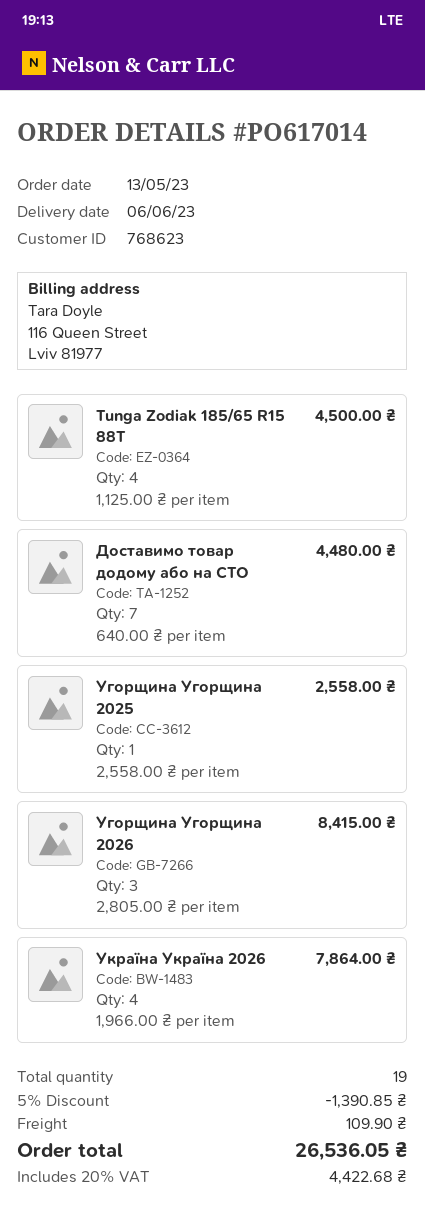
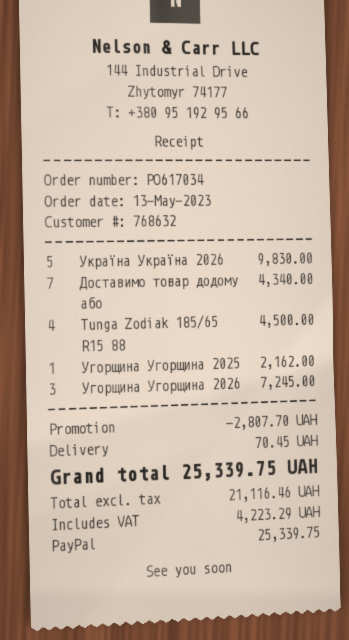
order number: PO617014 -> PO617034
customer number: 768623 -> 768632
Доставимо товар додому або на СТО: 7 for 4480.00 -> 7 for 4340.00
Угорщина Угорщина 2025: 1 for 2558.00 -> 1 for 2162.00
Угорщина Угорщина 2026: 3 for 8415.00 -> 3 for 7245.00
Україна Україна 2026: 4 for 7864.00 -> 5 for 9830.00
discount: 1390.85 -> 2807.70
shipping: 109.90 -> 70.45
tax: 4422.68 -> 4223.29
total: 26536.05 -> 25339.75

